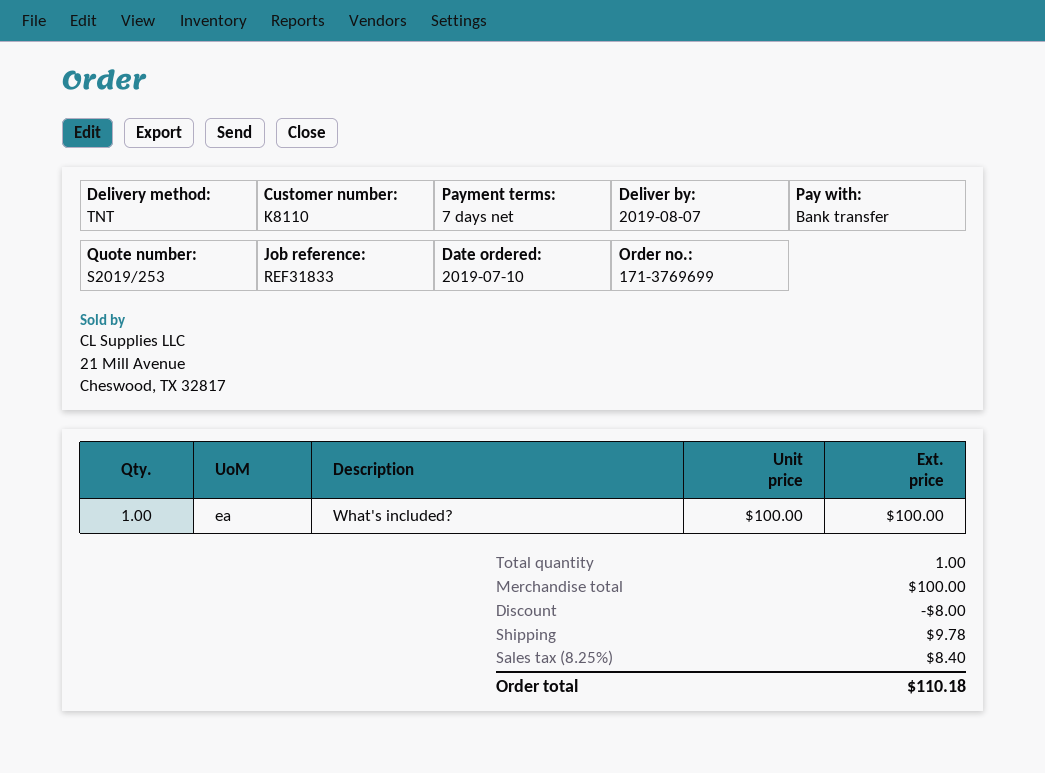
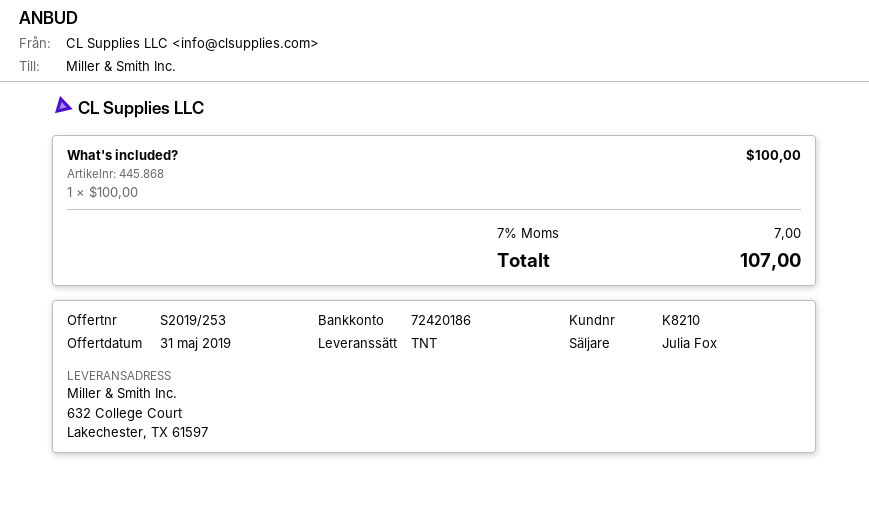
customer number: K8110 -> K8210
discount: 8.00 -> none
shipping: 9.78 -> none
tax: 8.25% = 8.40 -> 7% = 7.00
total: 110.18 -> 107.00

